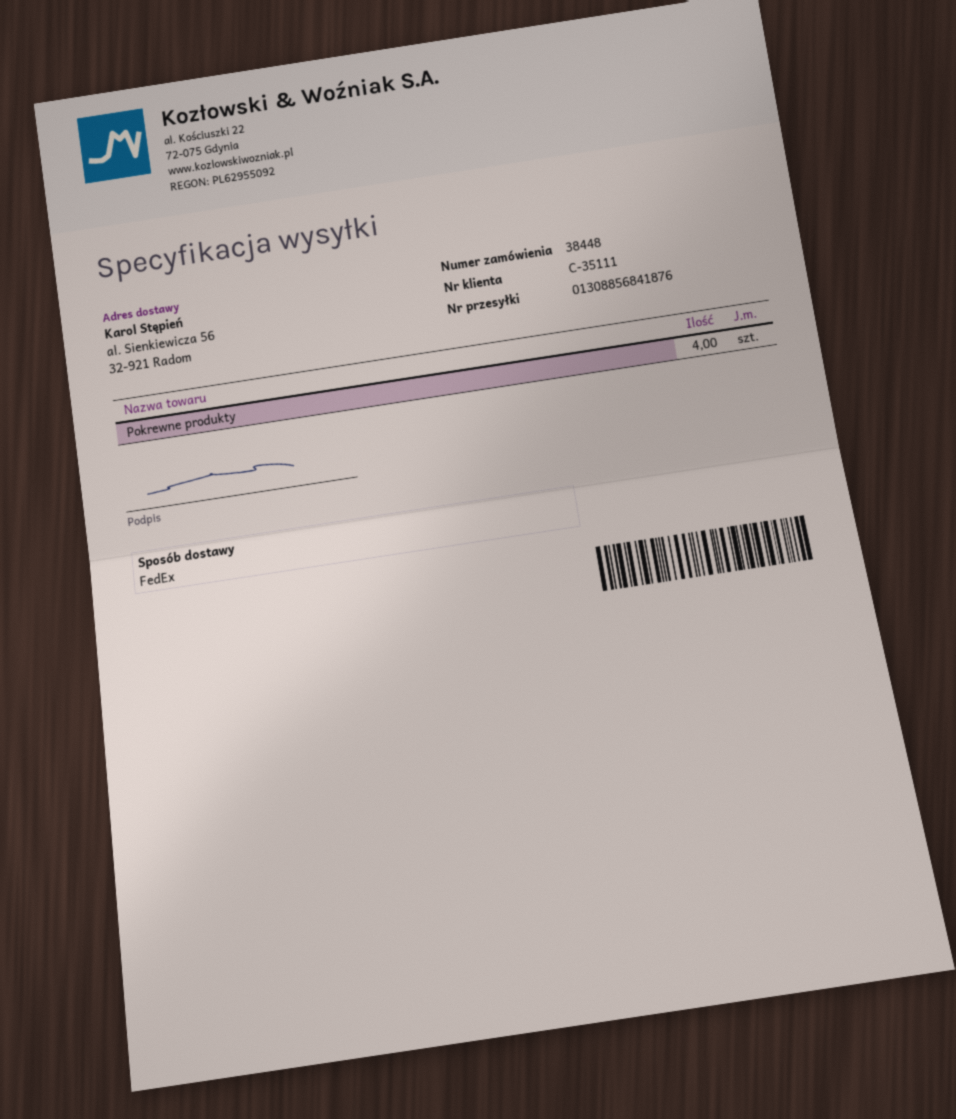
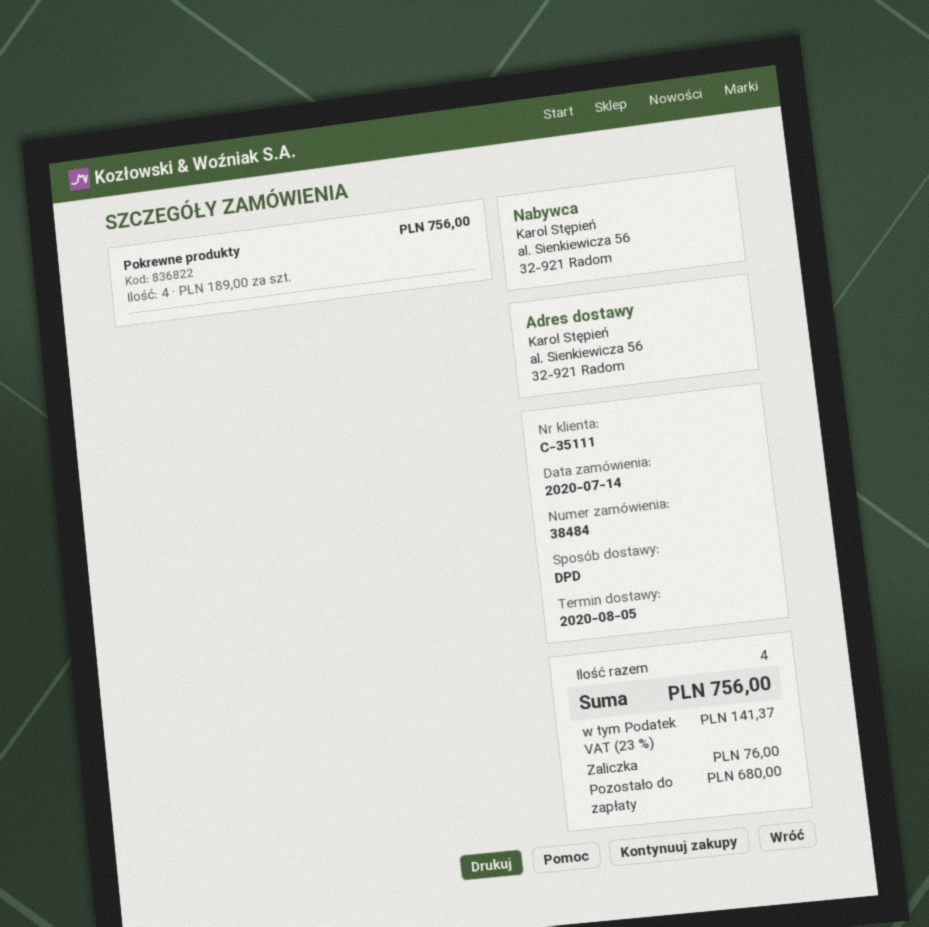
order number: 38448 -> 38484
shipping method: FedEx -> DPD

